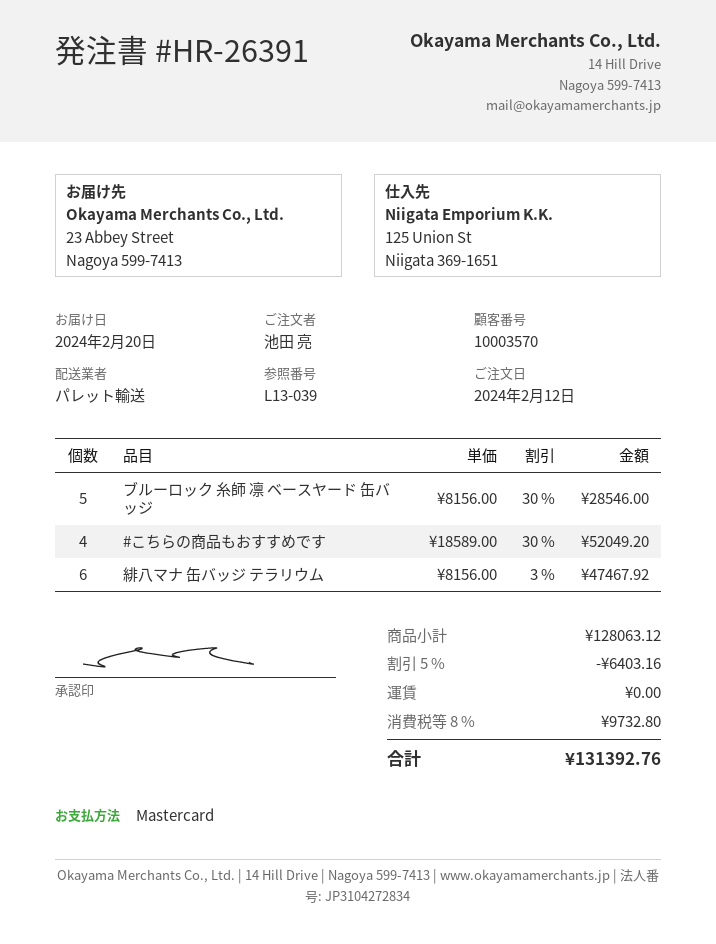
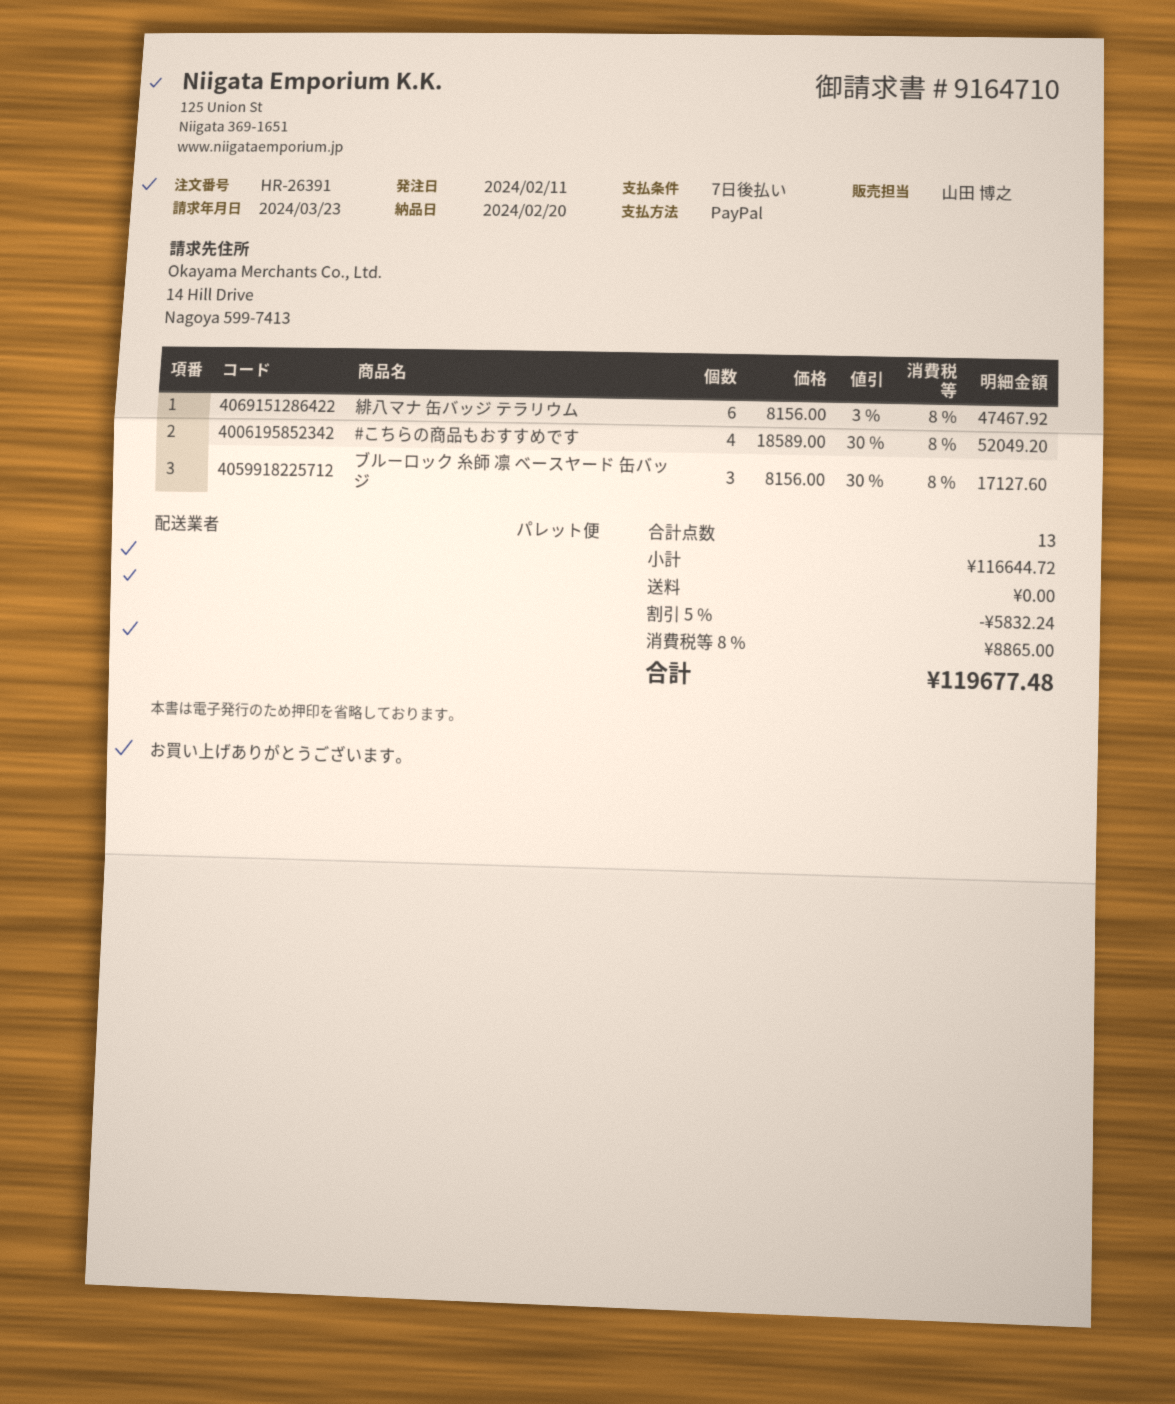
order date: 2024-02-12 -> 2024-02-11
payment method: Mastercard -> PayPal
ブルーロック 糸師 凛 ベースヤード 缶バッジ: 5 x 8156.00 - 30% = 28546.00 -> 3 x 8156.00 - 30% = 17127.60
subtotal: 128063.12 -> 116644.72
discount: 5% = 6403.16 -> 5% = 5832.24
tax: 8% = 9732.80 -> 8% = 8865.00
total: 131392.76 -> 119677.48

